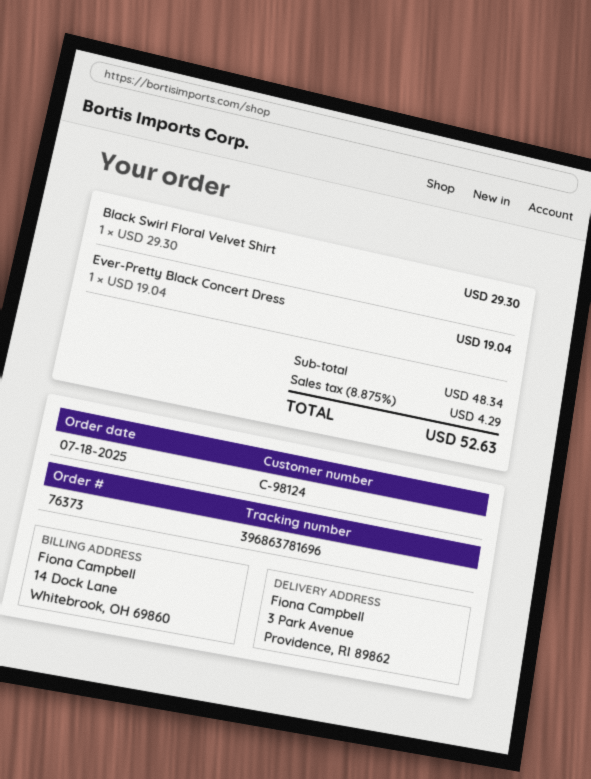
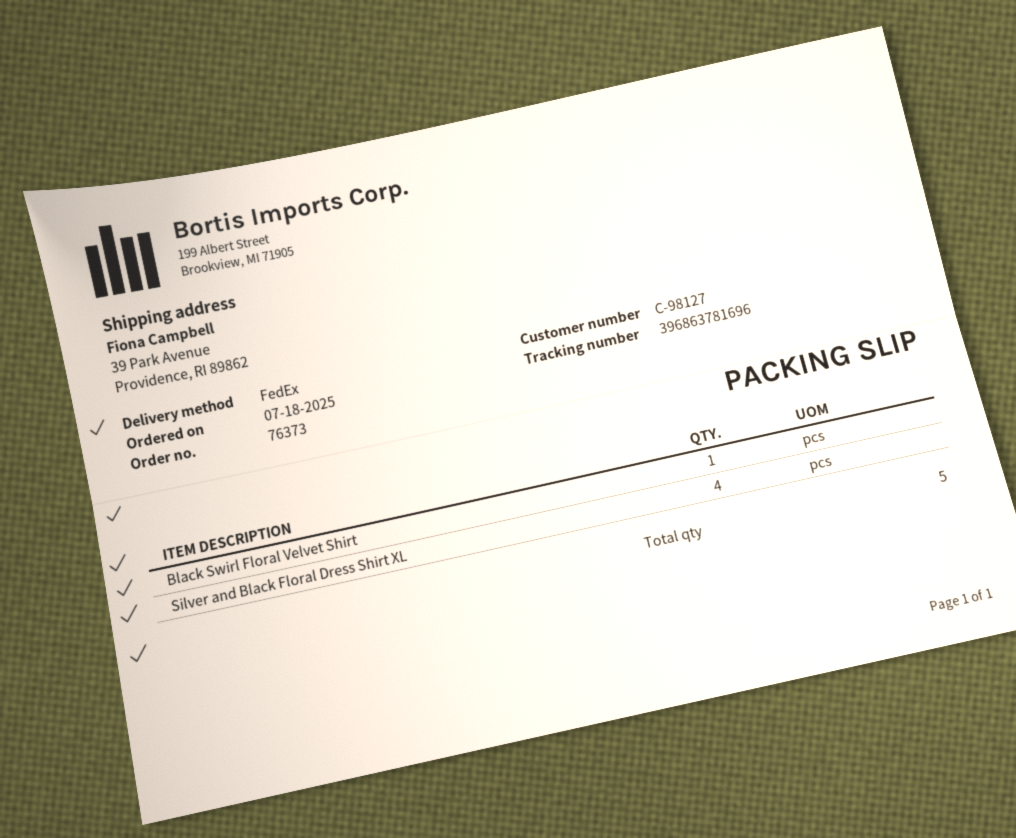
customer number: C-98124 -> C-98127
ship to: 3 Park Avenue, Providence, RI 89862 -> 39 Park Avenue, Providence, RI 89862
Ever-Pretty Black Concert Dress: 1 -> none
Silver and Black Floral Dress Shirt XL: none -> 4

